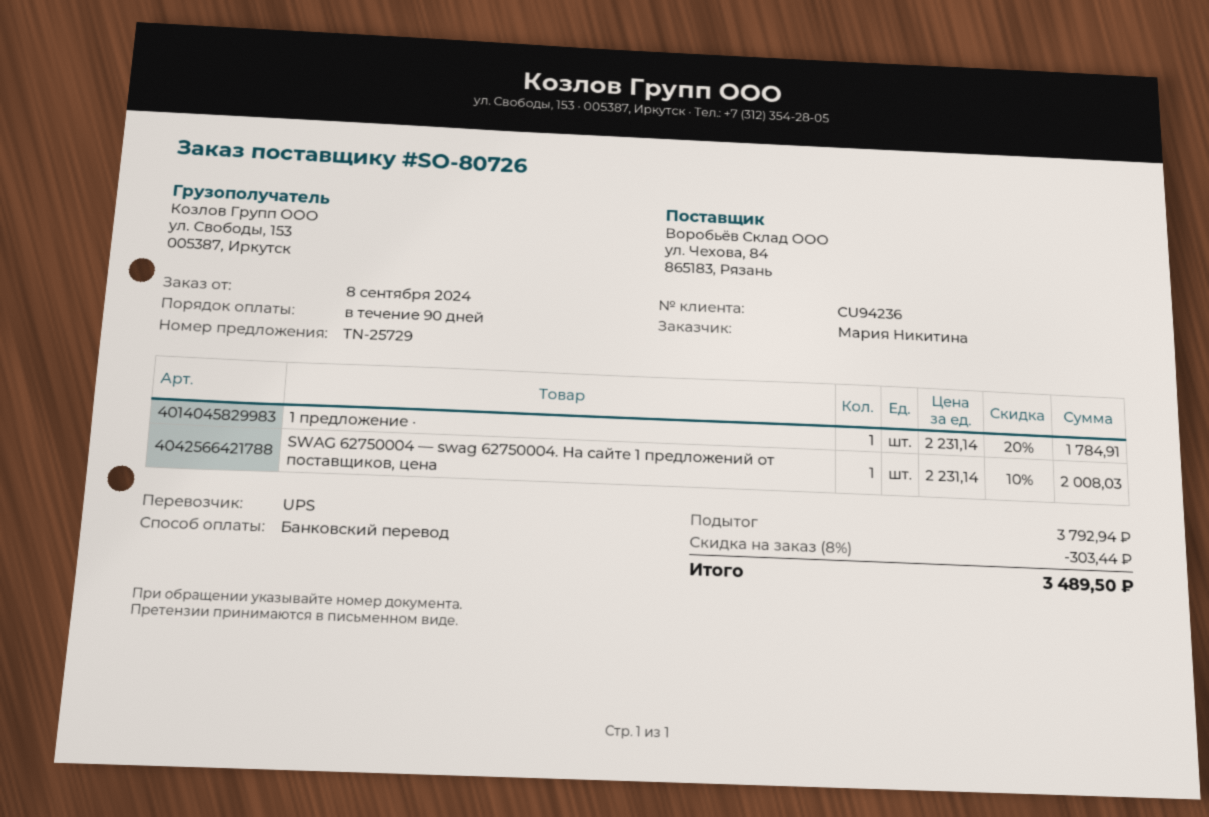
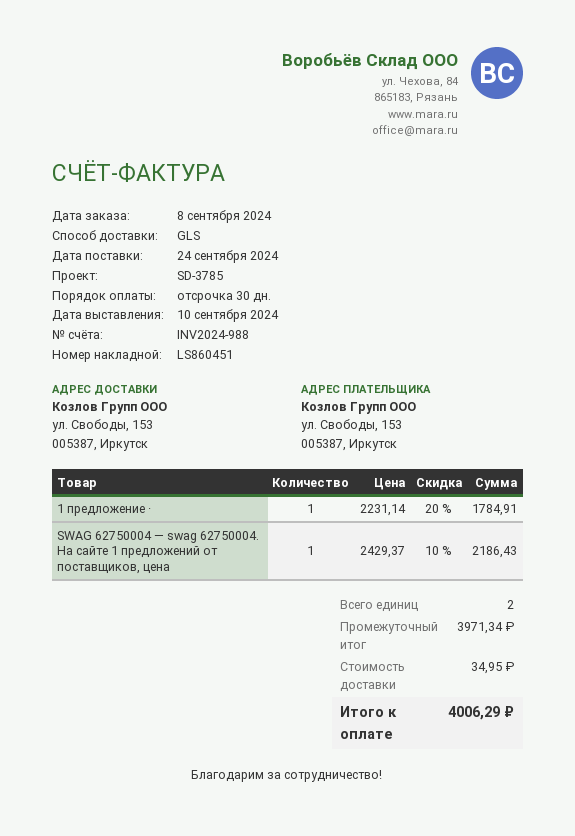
payment terms: 90 days -> 30 days
shipping method: UPS -> GLS
SWAG 62750004 — swag 62750004. На сайте 1 предложений от поставщиков, цена: 1 x 2231.14 - 10% = 2008.03 -> 1 x 2429.37 - 10% = 2186.43
subtotal: 3792.94 -> 3971.34
discount: 8% = 303.44 -> none
shipping: none -> 34.95
total: 3489.50 -> 4006.29

